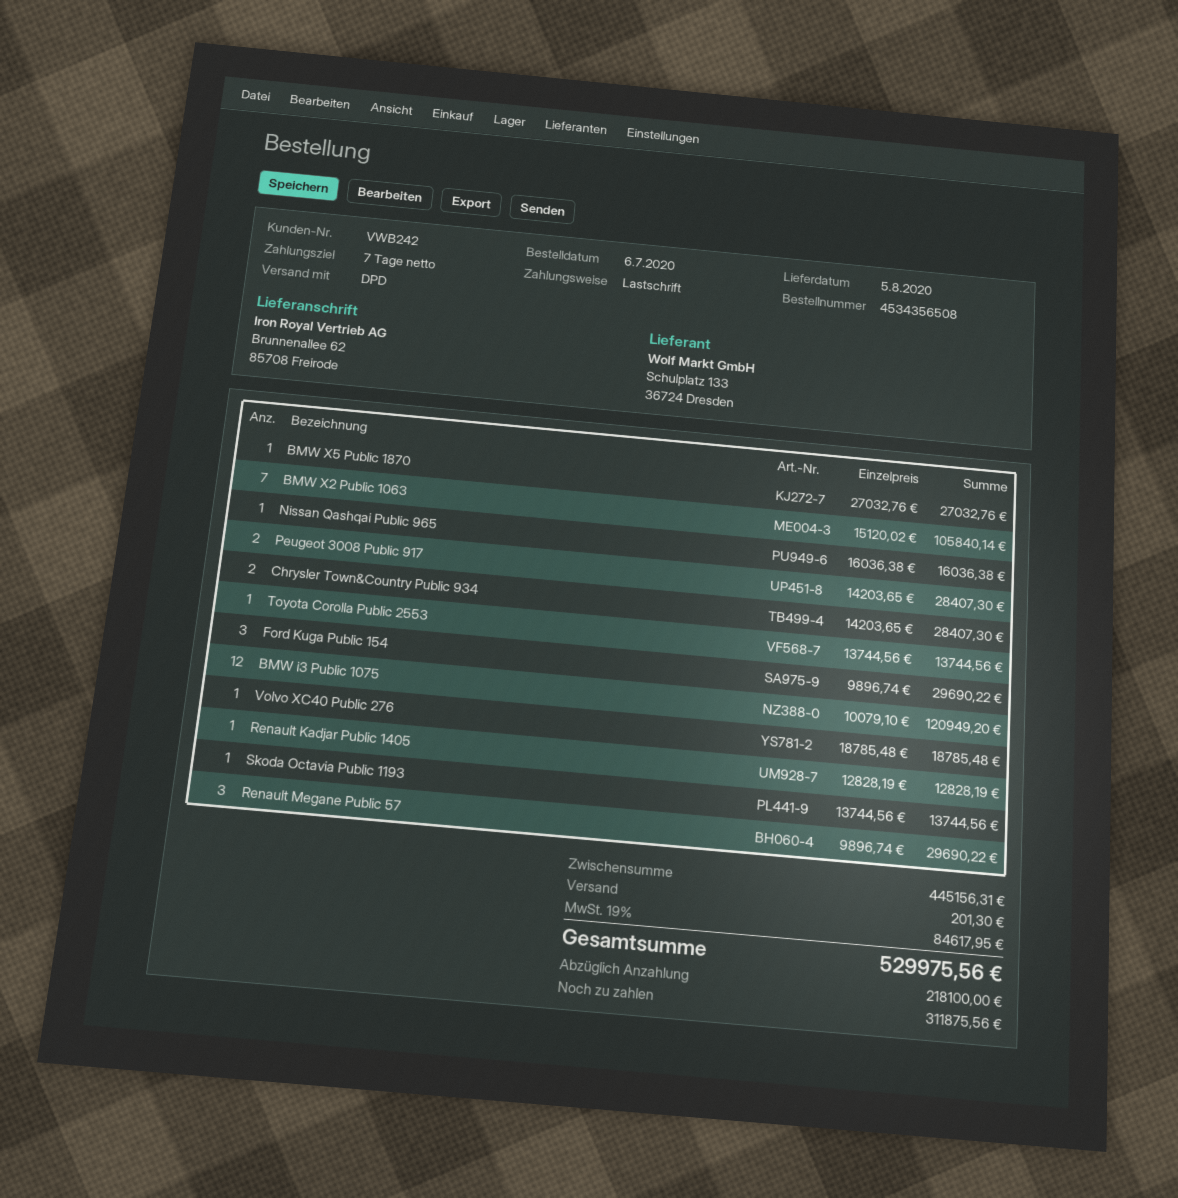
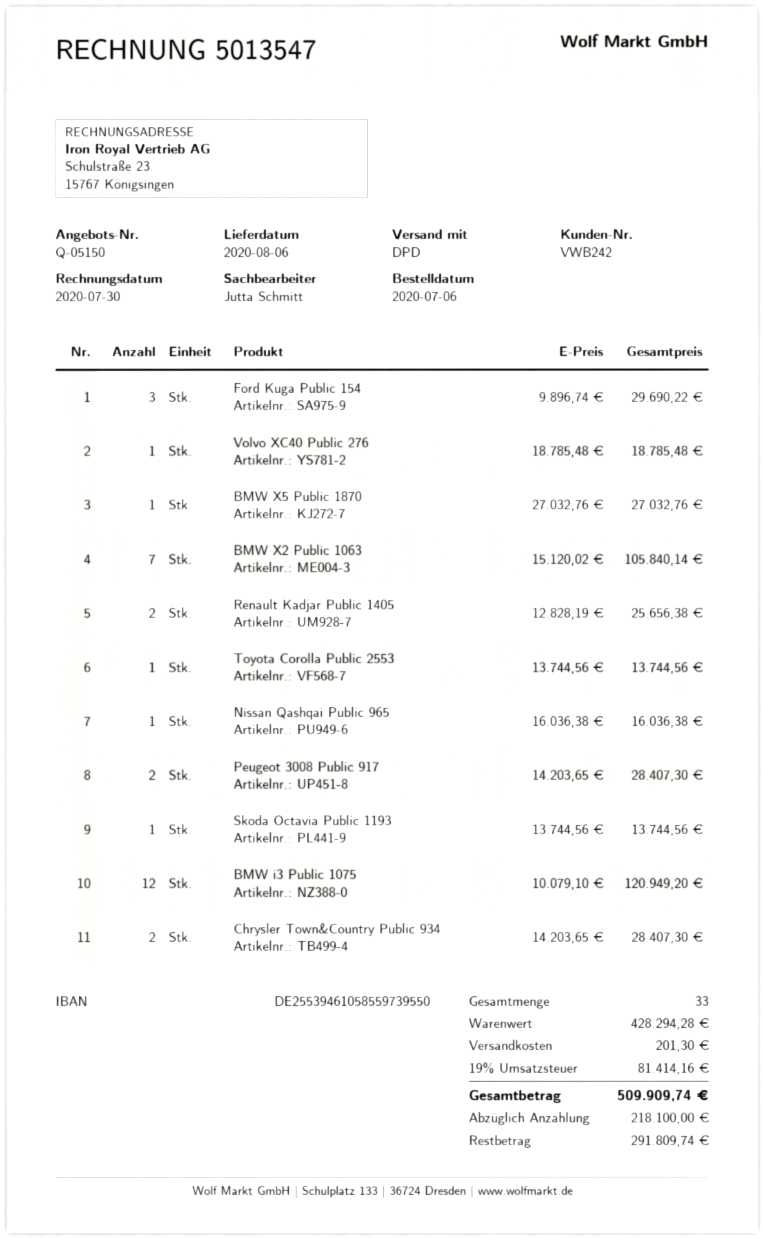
delivery date: 2020-08-05 -> 2020-08-06
Renault Kadjar Public 1405: 1 x 12828.19 = 12828.19 -> 2 x 12828.19 = 25656.38
Renault Megane Public 57: 3 x 9896.74 = 29690.22 -> none
subtotal: 445156.31 -> 428294.28
tax: 19% = 84617.95 -> 19% = 81414.16
total: 529975.56 -> 509909.74
balance: 311875.56 -> 291809.74

